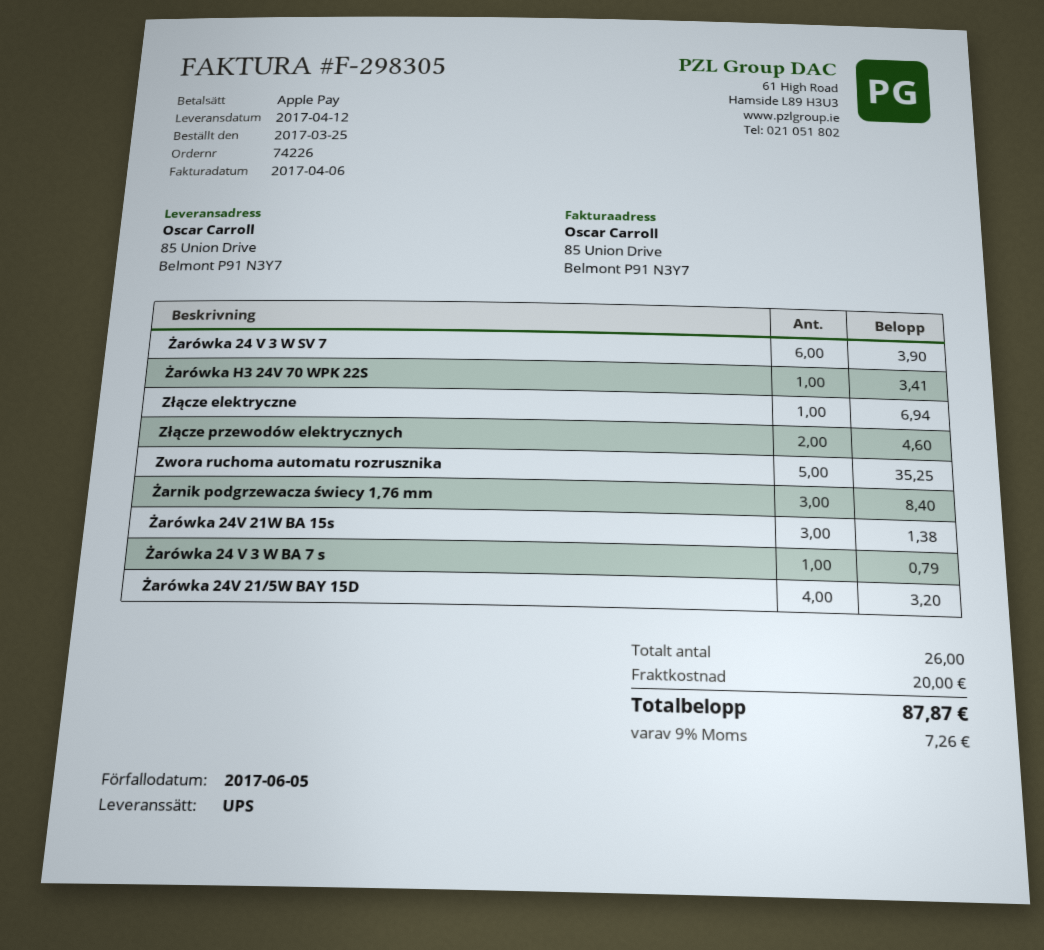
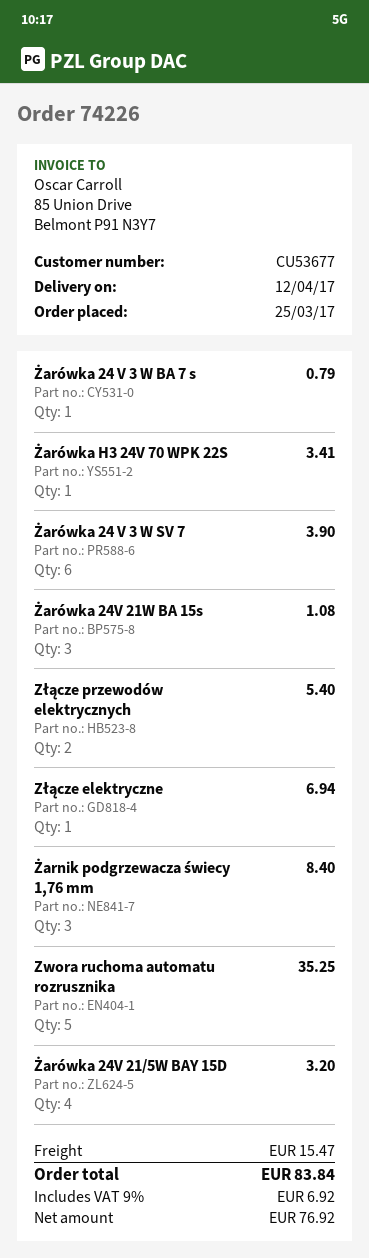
Złącze przewodów elektrycznych: 2 for 4.60 -> 2 for 5.40
Żarówka 24V 21W BA 15s: 3 for 1.38 -> 3 for 1.08
shipping: 20.00 -> 15.47
tax: 9% = 7.26 -> 9% = 6.92
total: 87.87 -> 83.84

